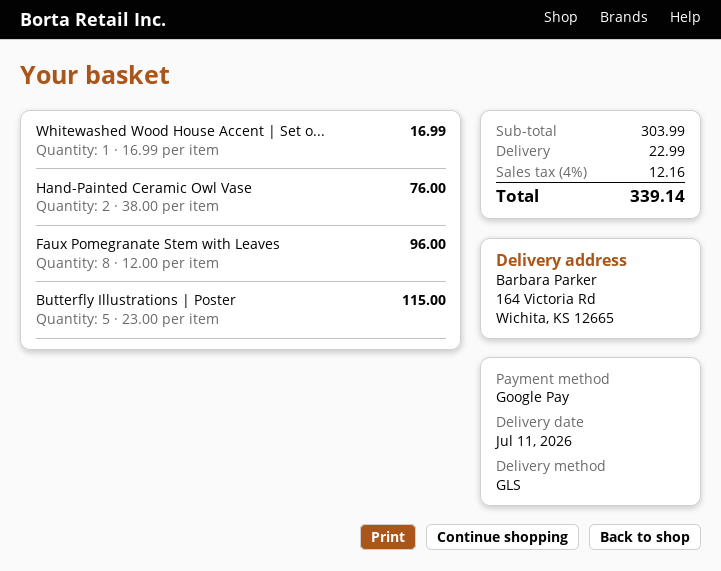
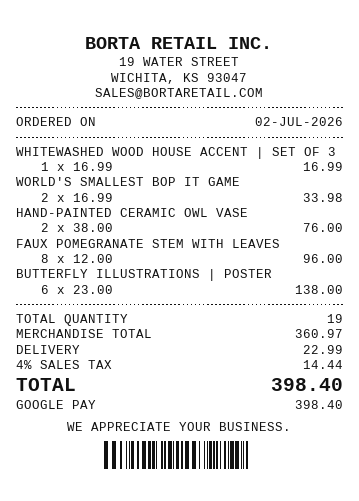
Butterfly Illustrations | Poster: 5 x 23.00 = 115.00 -> 6 x 23.00 = 138.00
WORLD'S SMALLEST BOP IT GAME: none -> 2 x 16.99 = 33.98
subtotal: 303.99 -> 360.97
tax: 4% = 12.16 -> 4% = 14.44
total: 339.14 -> 398.40

